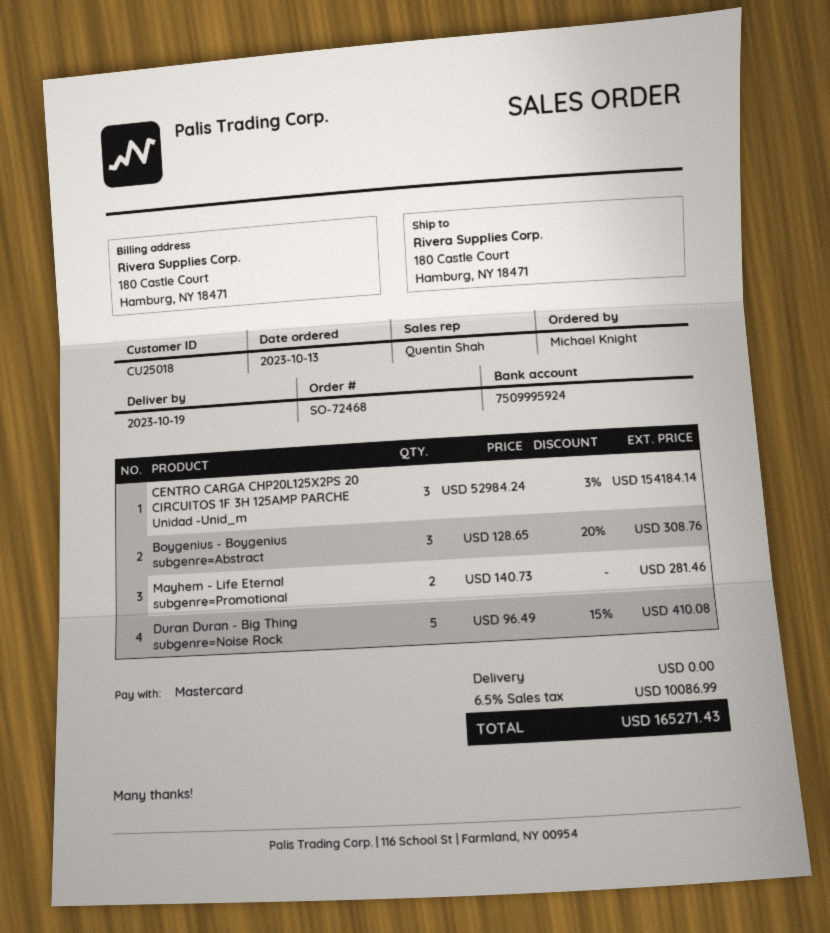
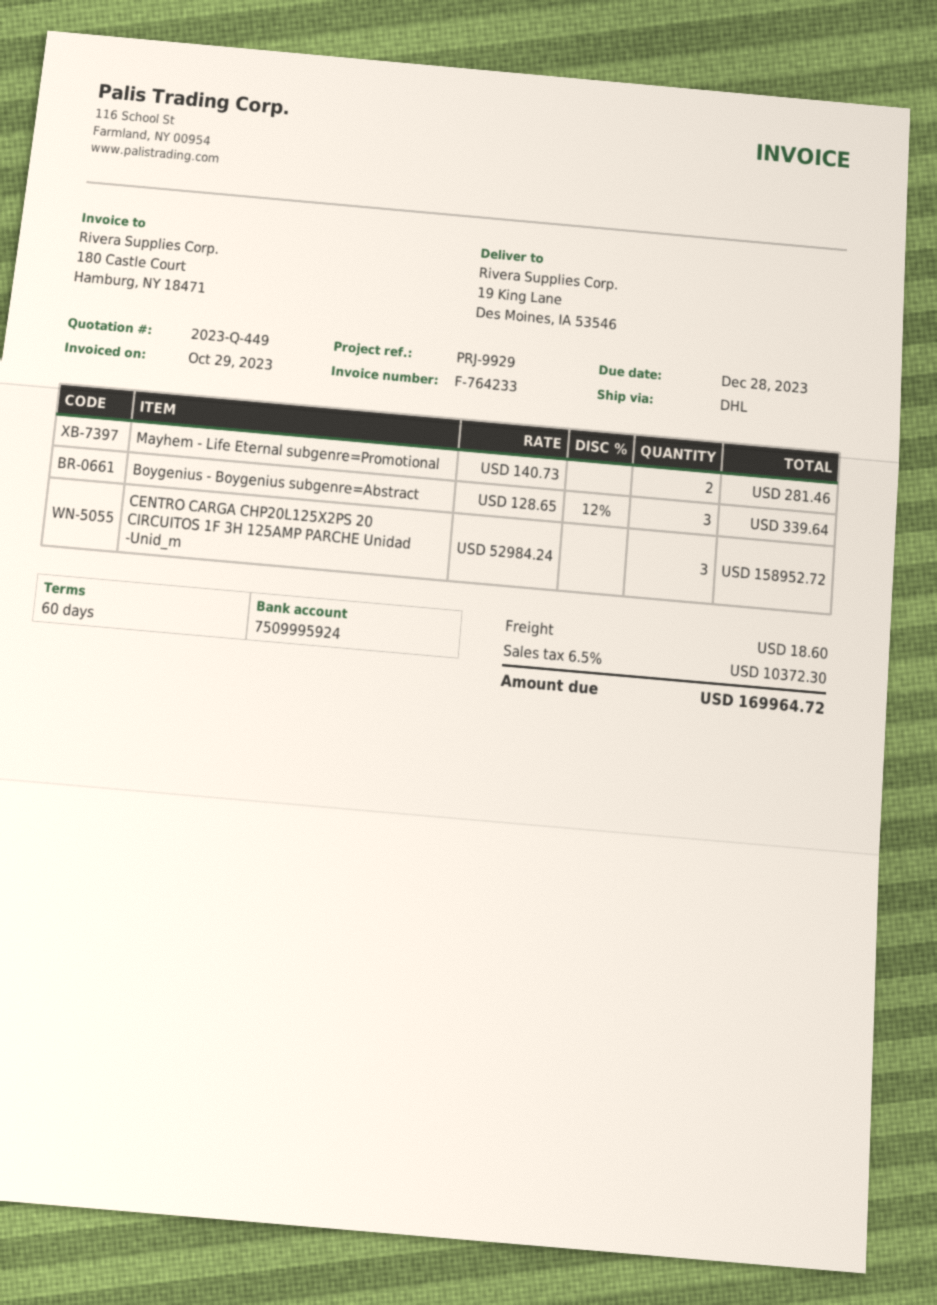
ship to: 180 Castle Court, Hamburg, NY 18471 -> 19 King Lane, Des Moines, IA 53546
CENTRO CARGA CHP20L125X2PS 20 CIRCUITOS 1F 3H 125AMP PARCHE Unidad -Unid_m: 3 x 52984.24 - 3% = 154184.14 -> 3 x 52984.24 = 158952.72
Boygenius - Boygenius subgenre=Abstract: 3 x 128.65 - 20% = 308.76 -> 3 x 128.65 - 12% = 339.64
Duran Duran - Big Thing subgenre=Noise Rock: 5 x 96.49 - 15% = 410.08 -> none
shipping: 0.00 -> 18.60
tax: 6.5% = 10086.99 -> 6.5% = 10372.30
total: 165271.43 -> 169964.72

